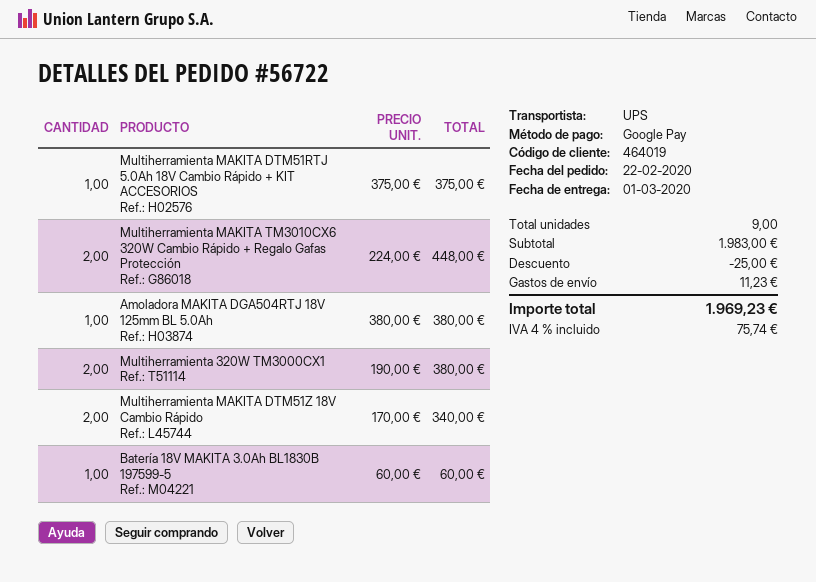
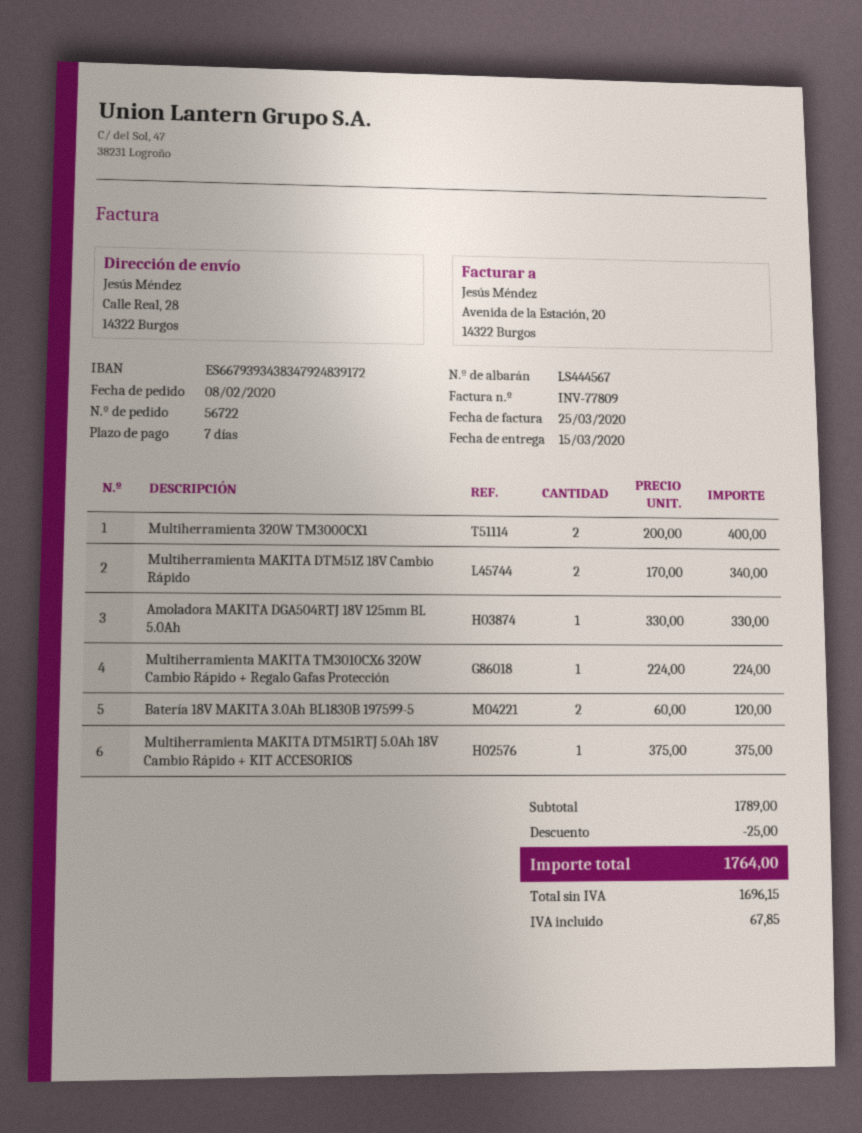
order date: 2020-02-22 -> 2020-02-08
delivery date: 2020-03-01 -> 2020-03-15
Multiherramienta MAKITA TM3010CX6 320W Cambio Rápido + Regalo Gafas Protección: 2 x 224.00 = 448.00 -> 1 x 224.00 = 224.00
Amoladora MAKITA DGA504RTJ 18V 125mm BL 5.0Ah: 1 x 380.00 = 380.00 -> 1 x 330.00 = 330.00
Multiherramienta 320W TM3000CX1: 2 x 190.00 = 380.00 -> 2 x 200.00 = 400.00
Batería 18V MAKITA 3.0Ah BL1830B 197599-5: 1 x 60.00 = 60.00 -> 2 x 60.00 = 120.00
subtotal: 1983.00 -> 1789.00
shipping: 11.23 -> none
tax: 75.74 -> 67.85
total: 1969.23 -> 1764.00

